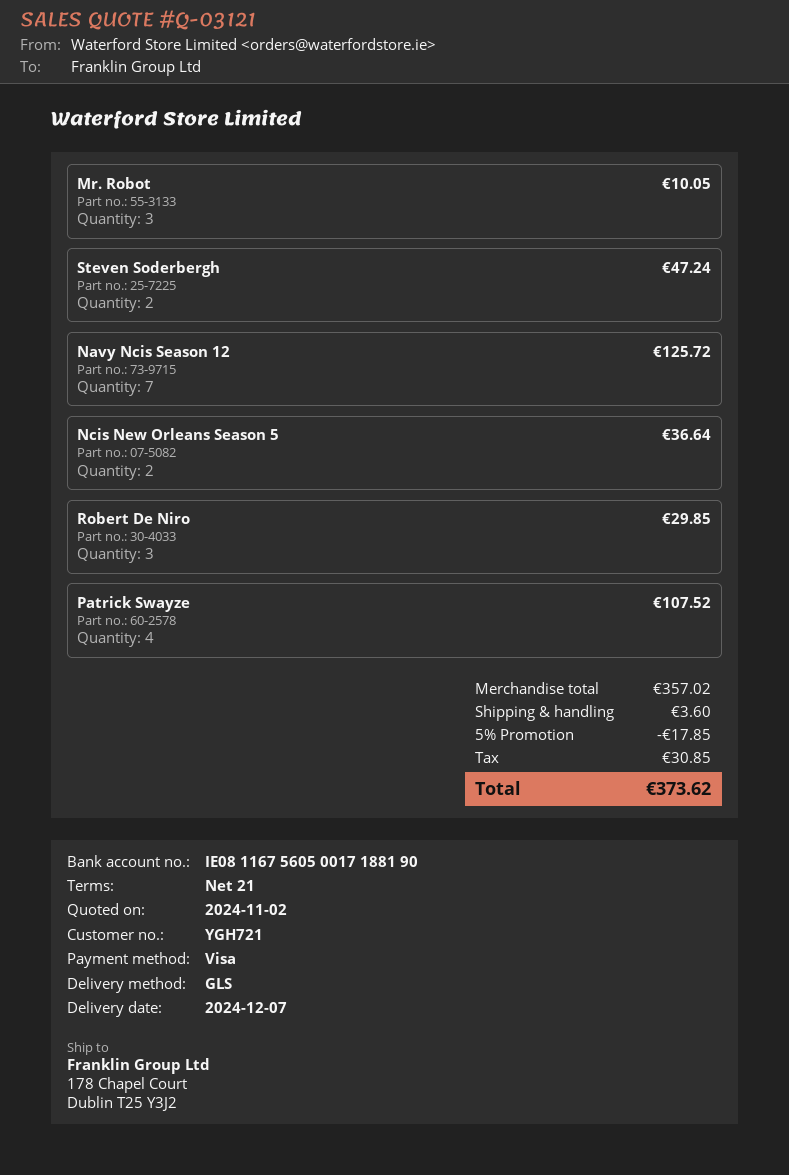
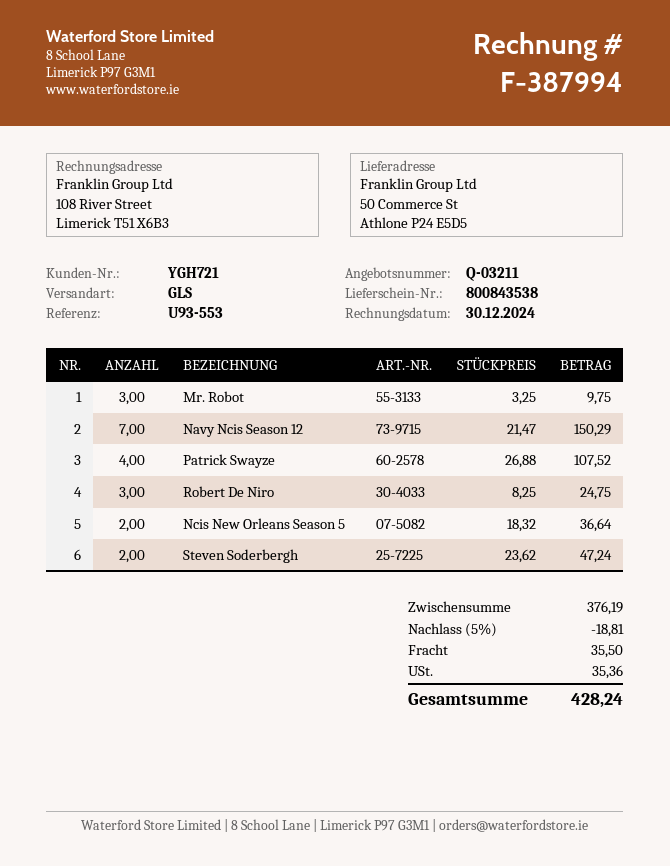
quote number: Q-03121 -> Q-03211
ship to: 178 Chapel Court, Dublin T25 Y3J2 -> 50 Commerce St, Athlone P24 E5D5
Mr. Robot: 3 for 10.05 -> 3 for 9.75
Navy Ncis Season 12: 7 for 125.72 -> 7 for 150.29
Robert De Niro: 3 for 29.85 -> 3 for 24.75
subtotal: 357.02 -> 376.19
discount: 5% = 17.85 -> 5% = 18.81
shipping: 3.60 -> 35.50
tax: 30.85 -> 35.36
total: 373.62 -> 428.24

